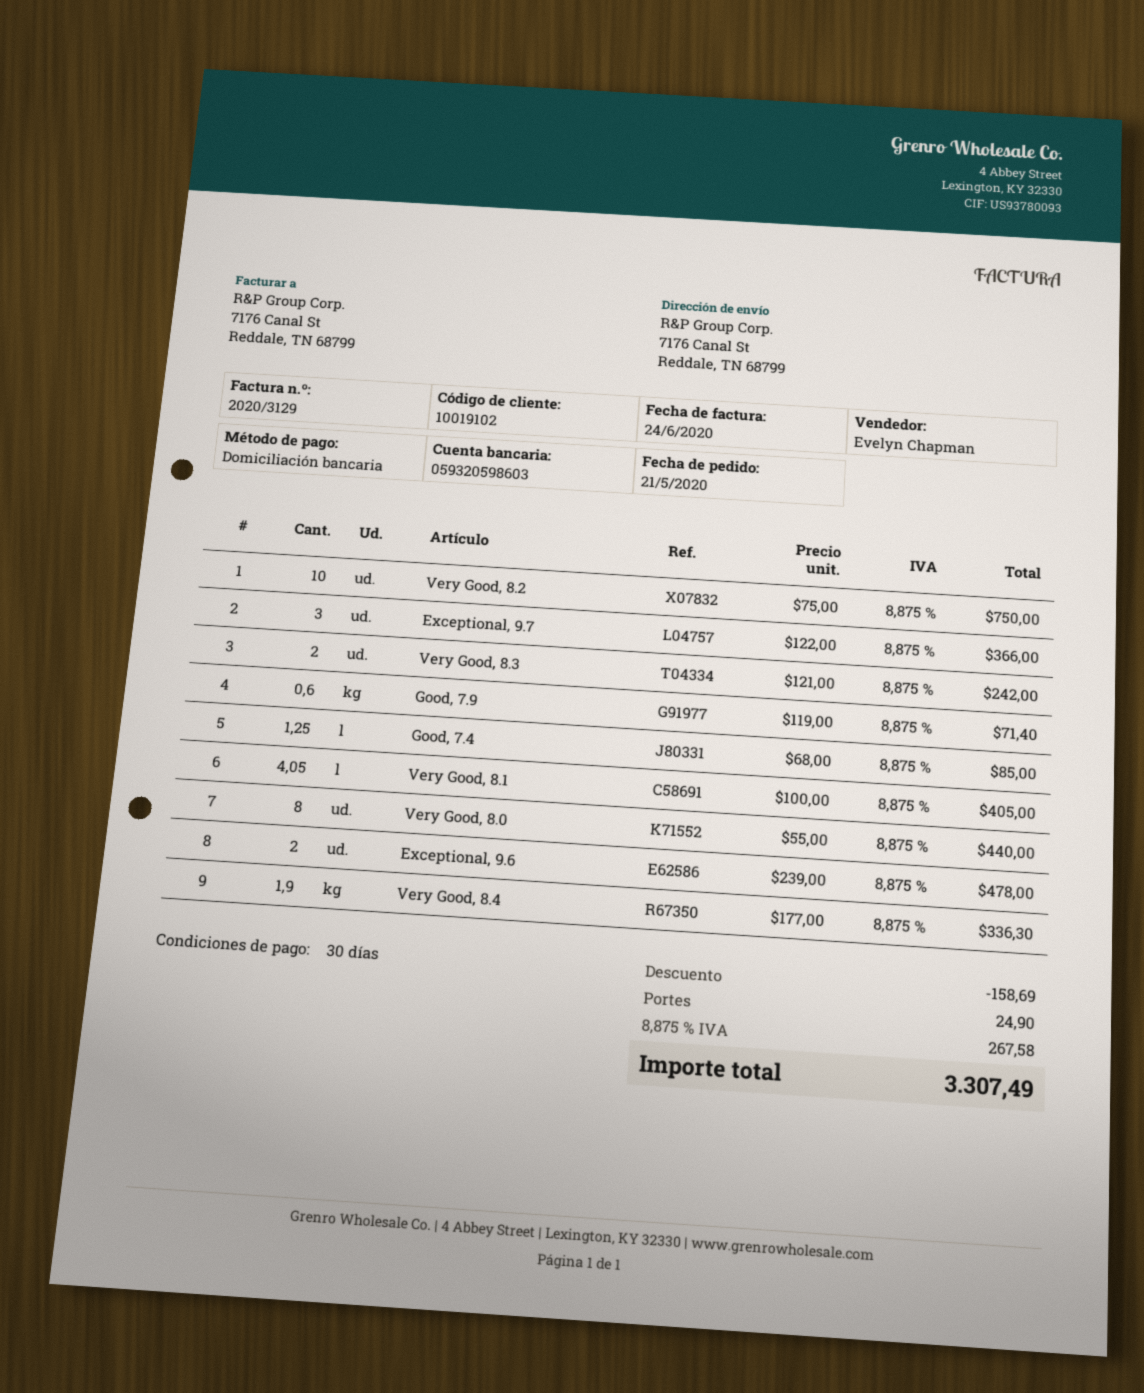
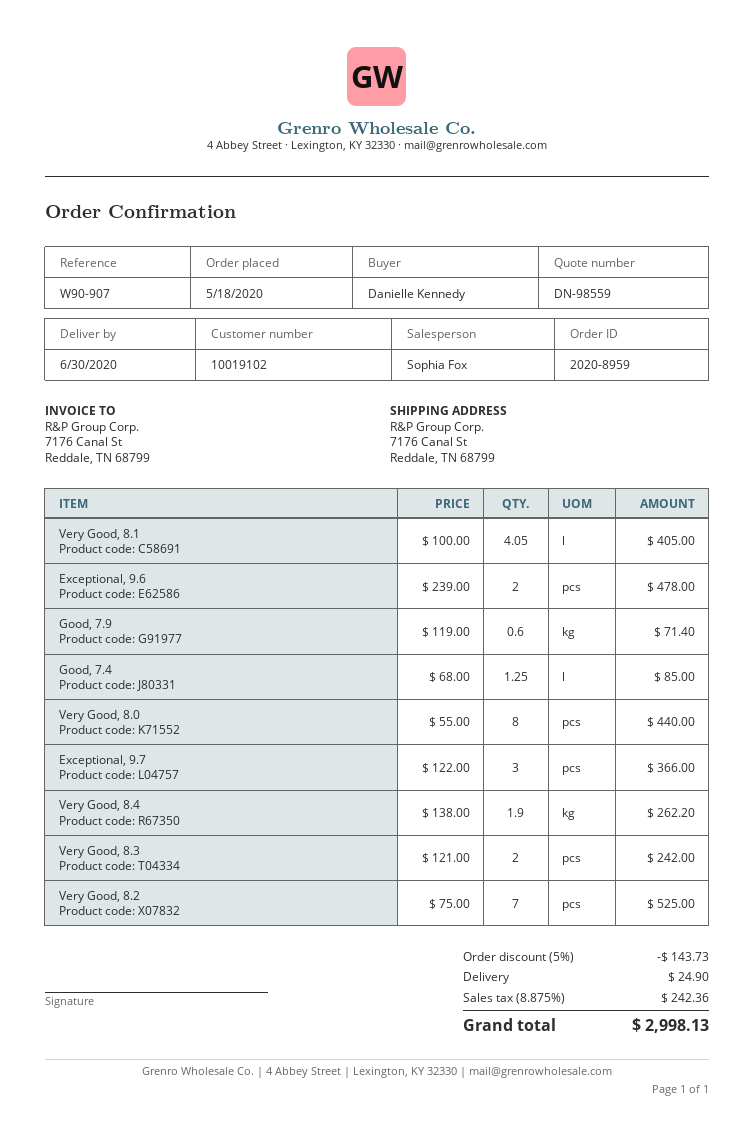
order date: 2020-05-21 -> 2020-05-18
sales rep: Evelyn Chapman -> Sophia Fox
Very Good, 8.2: 10 x 75.00 = 750.00 -> 7 x 75.00 = 525.00
Very Good, 8.4: 1.9 x 177.00 = 336.30 -> 1.9 x 138.00 = 262.20
discount: 158.69 -> 143.73
tax: 8.875% = 267.58 -> 8.875% = 242.36
total: 3307.49 -> 2998.13

